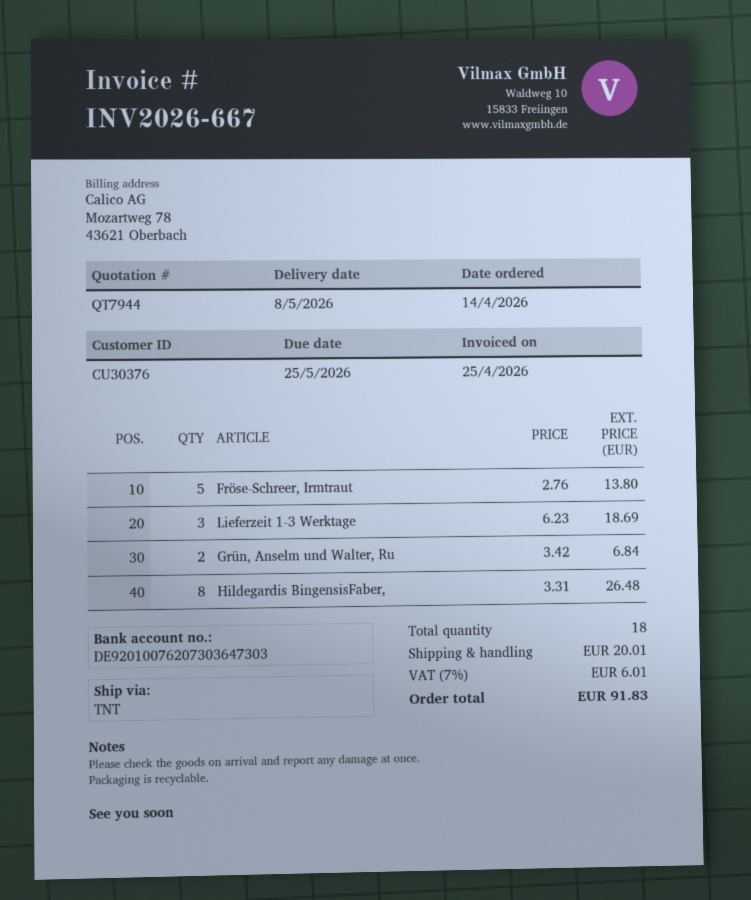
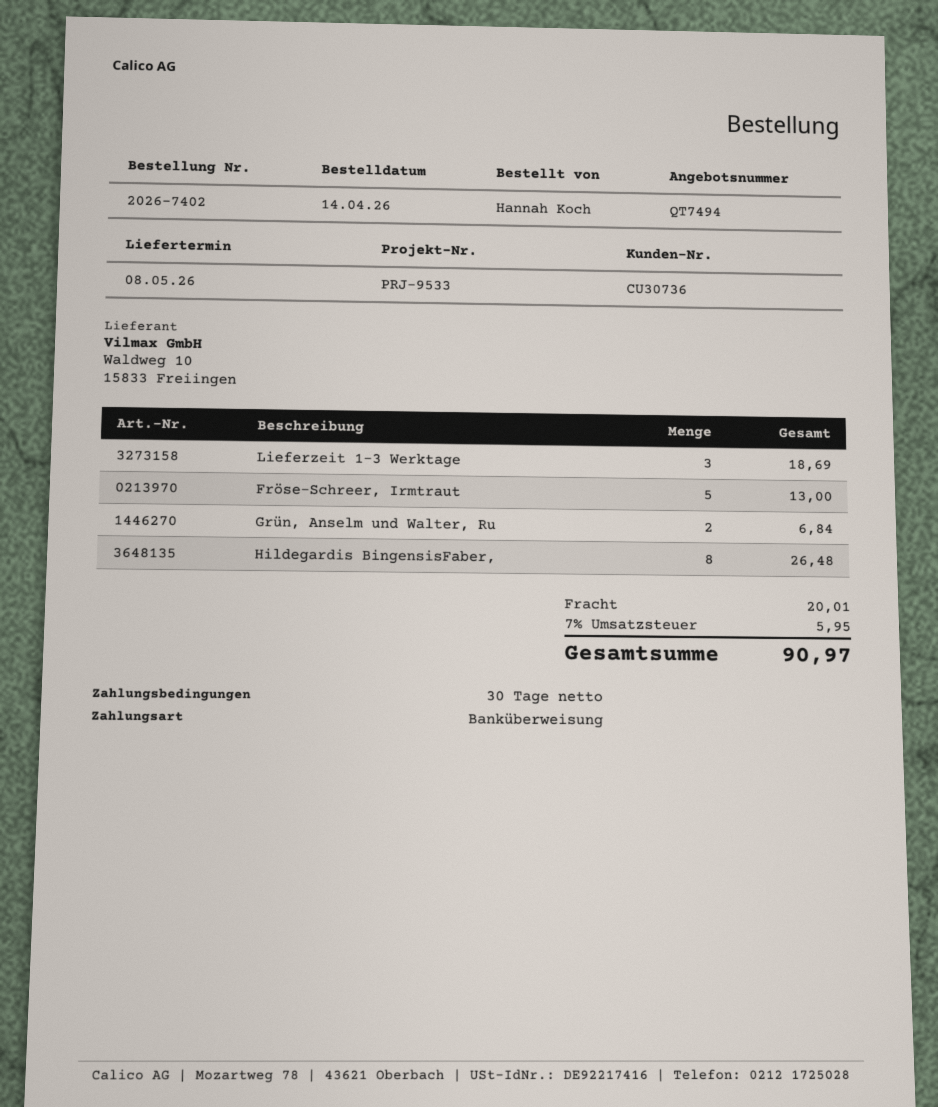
quote number: QT7944 -> QT7494
customer number: CU30376 -> CU30736
Fröse-Schreer, Irmtraut: 5 for 13.80 -> 5 for 13.00
tax: 7% = 6.01 -> 7% = 5.95
total: 91.83 -> 90.97

